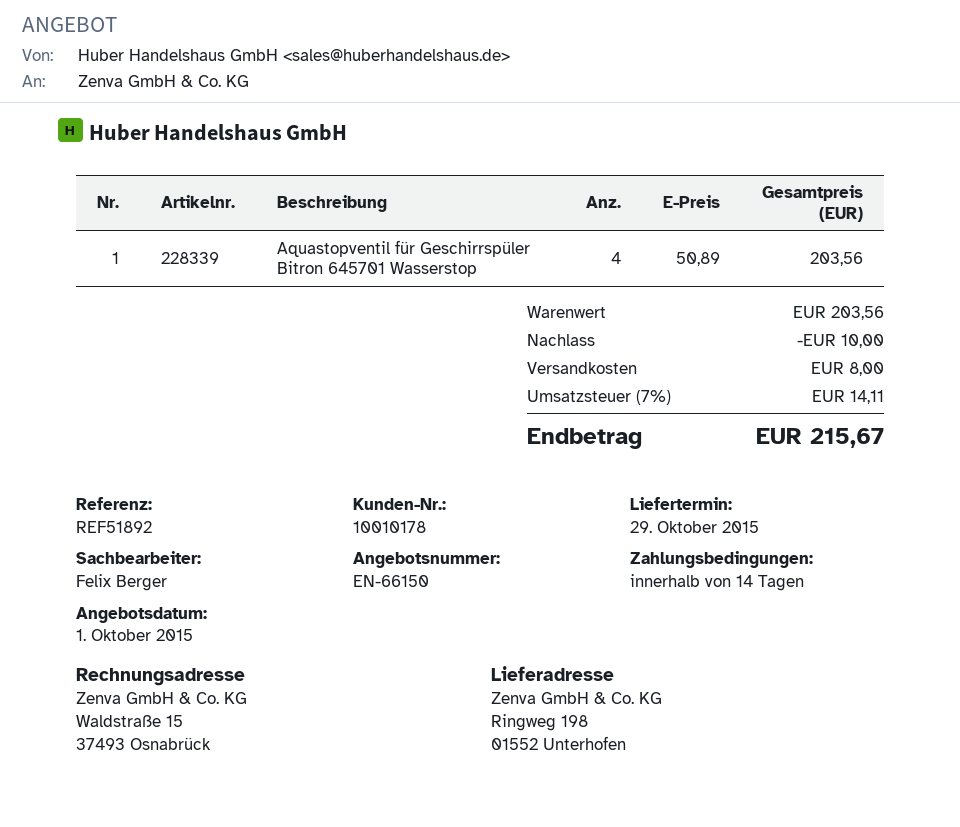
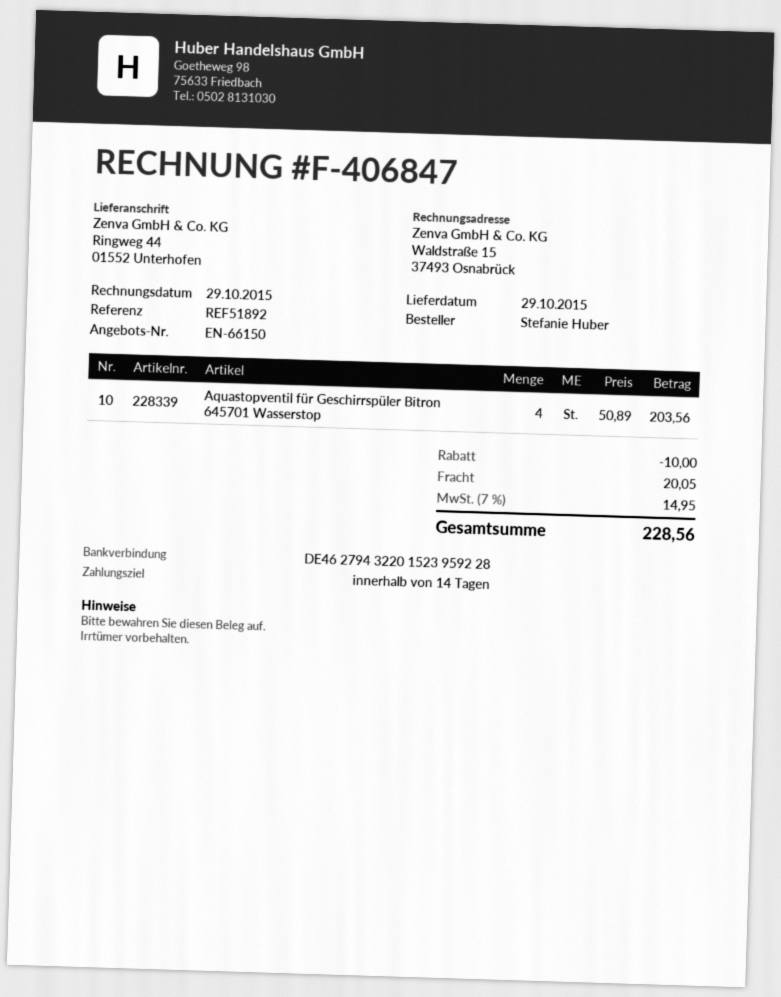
ship to: Ringweg 198, 01552 Unterhofen -> Ringweg 44, 01552 Unterhofen
shipping: 8.00 -> 20.05
tax: 7% = 14.11 -> 7% = 14.95
total: 215.67 -> 228.56

